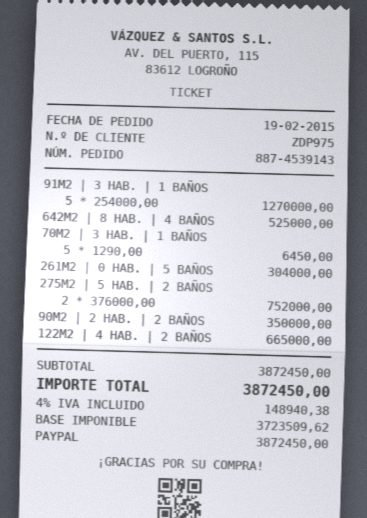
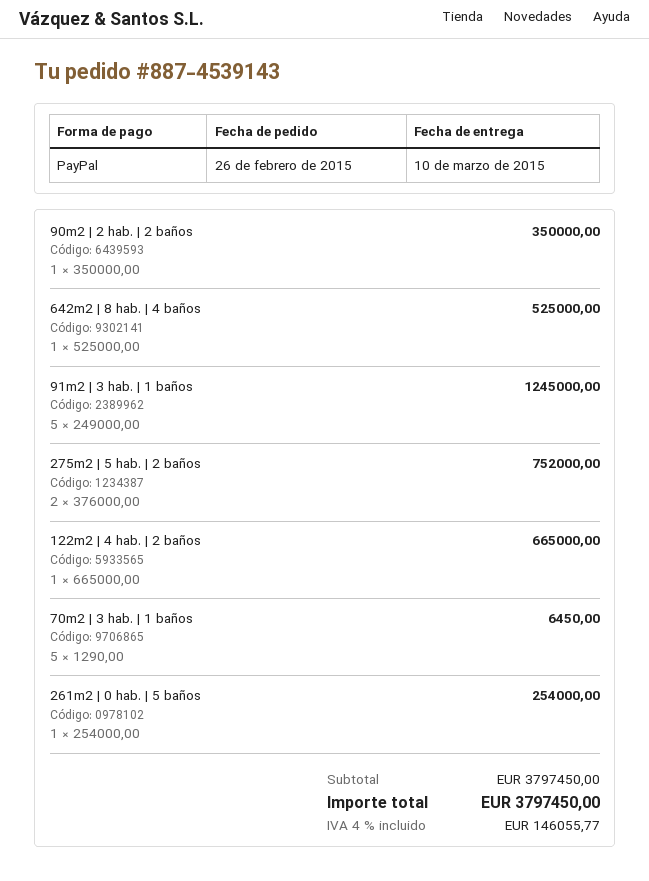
order date: 2015-02-19 -> 2015-02-26
91M2 | 3 HAB. | 1 BAÑOS: 5 x 254000.00 = 1270000.00 -> 5 x 249000.00 = 1245000.00
261M2 | 0 HAB. | 5 BAÑOS: 1 x 304000.00 = 304000.00 -> 1 x 254000.00 = 254000.00
subtotal: 3872450.00 -> 3797450.00
tax: 4% = 148940.38 -> 4% = 146055.77
total: 3872450.00 -> 3797450.00

